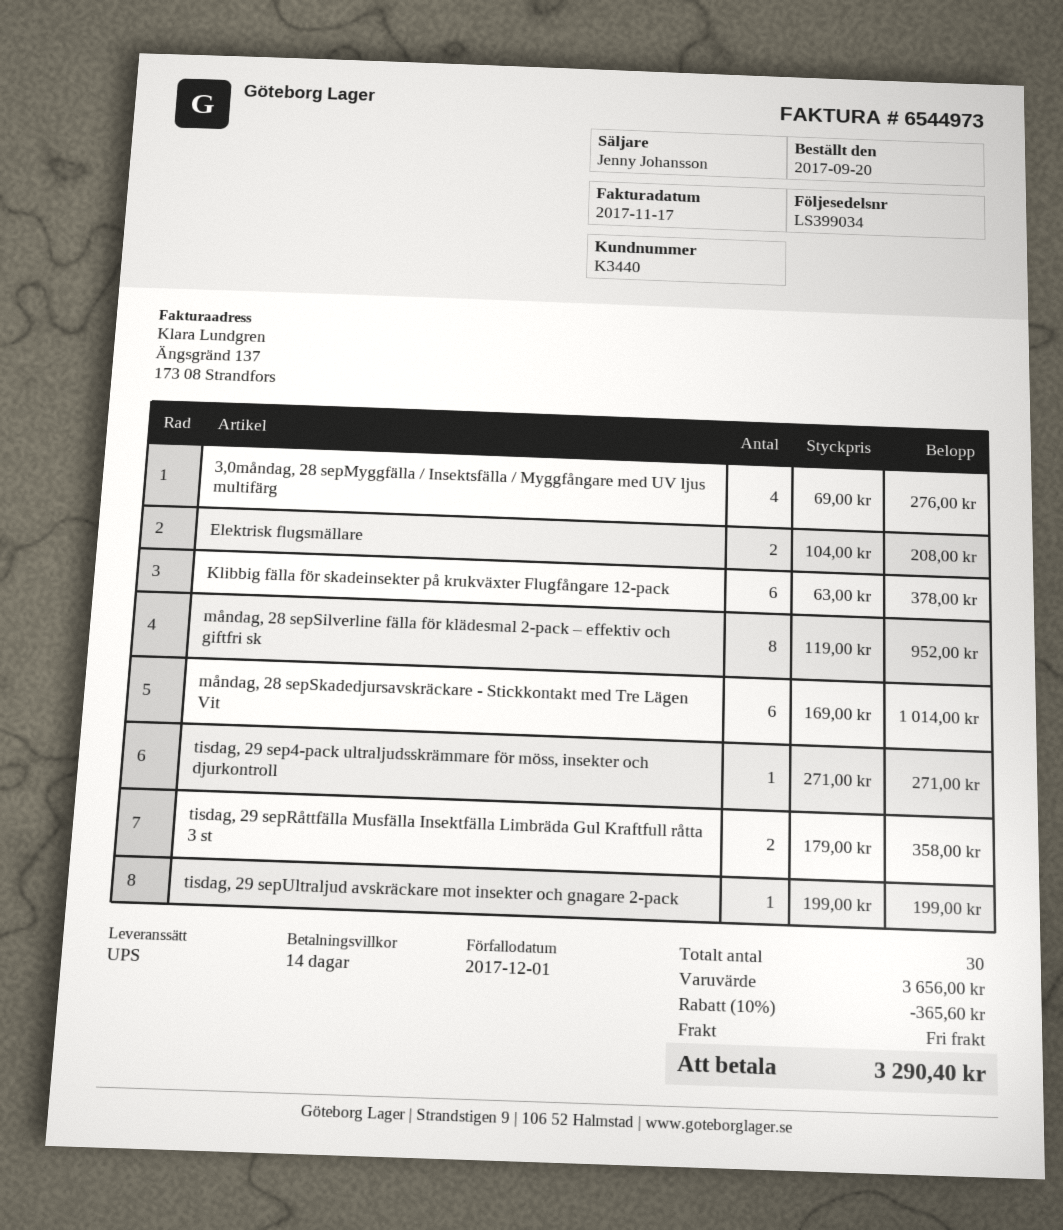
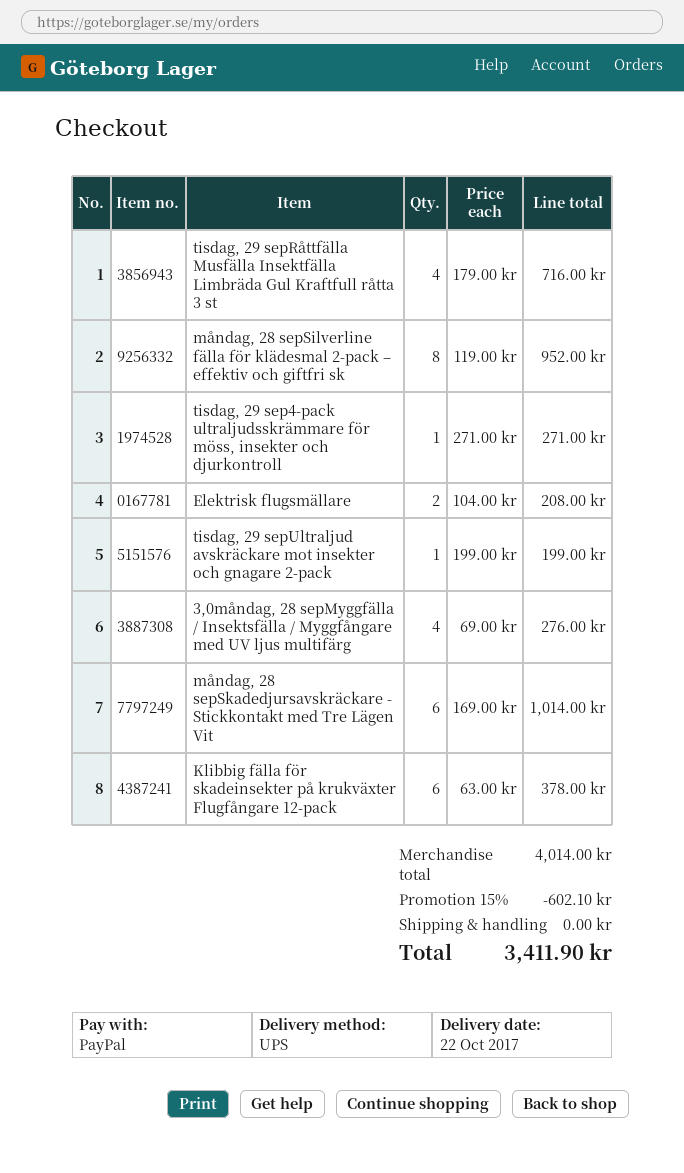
tisdag, 29 sepRåttfälla Musfälla Insektfälla Limbräda Gul Kraftfull råtta 3 st: 2 x 179.00 = 358.00 -> 4 x 179.00 = 716.00
subtotal: 3656.00 -> 4014.00
discount: 10% = 365.60 -> 15% = 602.10
total: 3290.40 -> 3411.90

